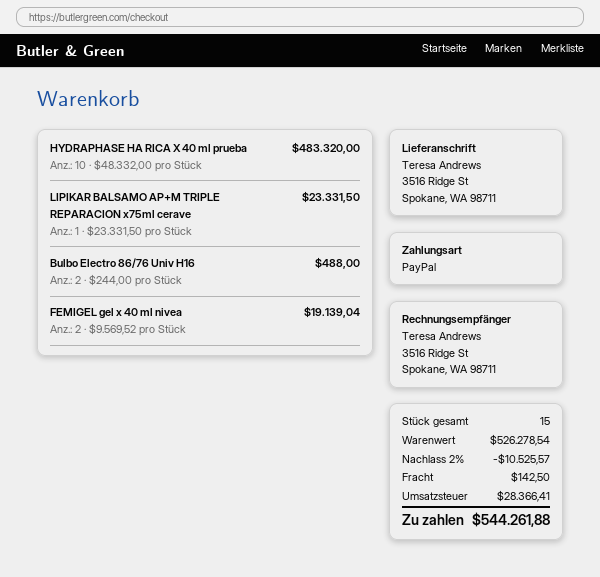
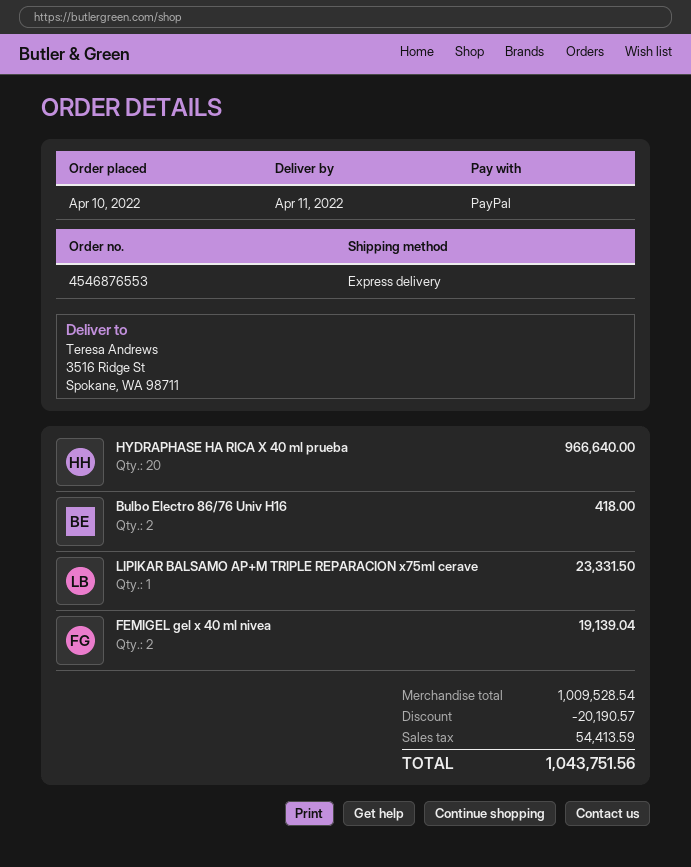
HYDRAPHASE HA RICA X 40 ml prueba: 10 for 483320.00 -> 20 for 966640.00
Bulbo Electro 86/76 Univ H16: 2 for 488.00 -> 2 for 418.00
subtotal: 526278.54 -> 1009528.54
discount: 10525.57 -> 20190.57
shipping: 142.50 -> none
tax: 28366.41 -> 54413.59
total: 544261.88 -> 1043751.56

